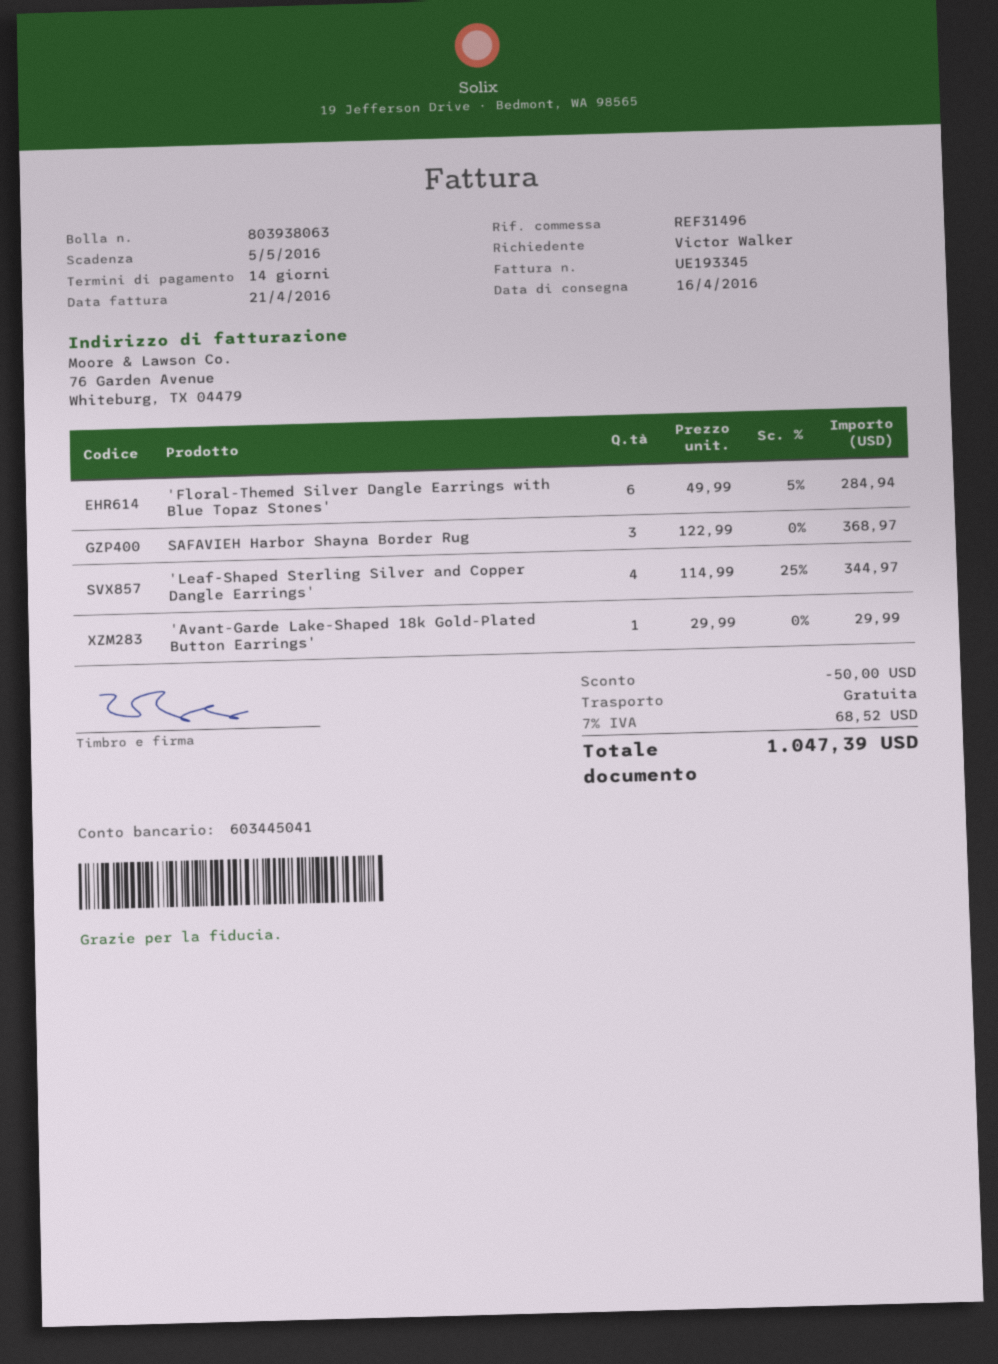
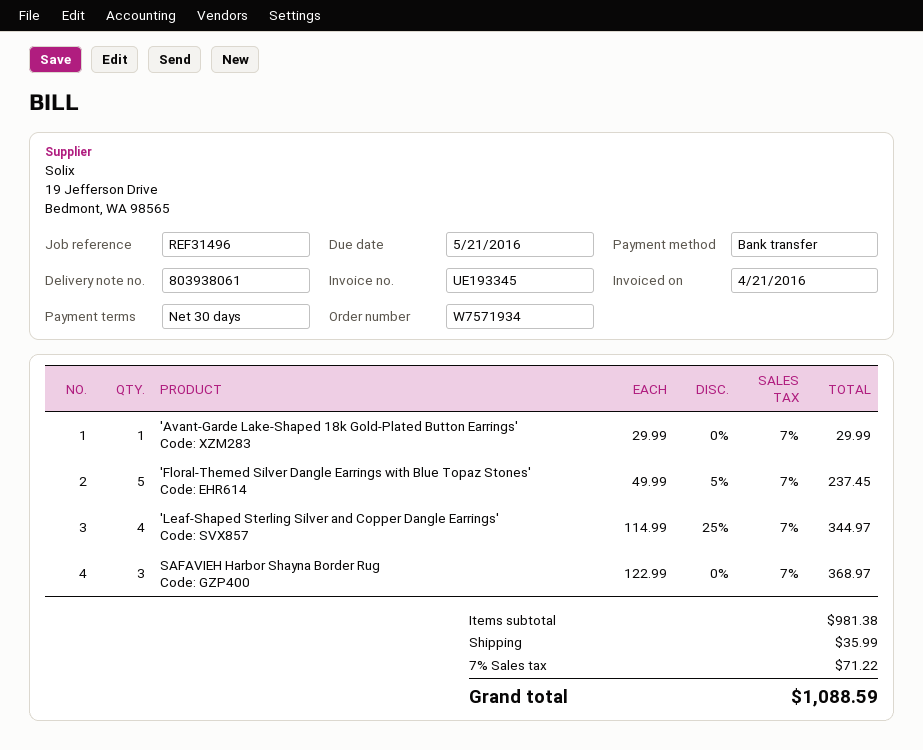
delivery note number: 803938063 -> 803938061
payment terms: 14 days -> 30 days
due date: 2016-05-05 -> 2016-05-21
'Floral-Themed Silver Dangle Earrings with Blue Topaz Stones': 6 x 49.99 - 5% = 284.94 -> 5 x 49.99 - 5% = 237.45
discount: 50.00 -> none
shipping: 0.00 -> 35.99
tax: 7% = 68.52 -> 7% = 71.22
total: 1047.39 -> 1088.59

